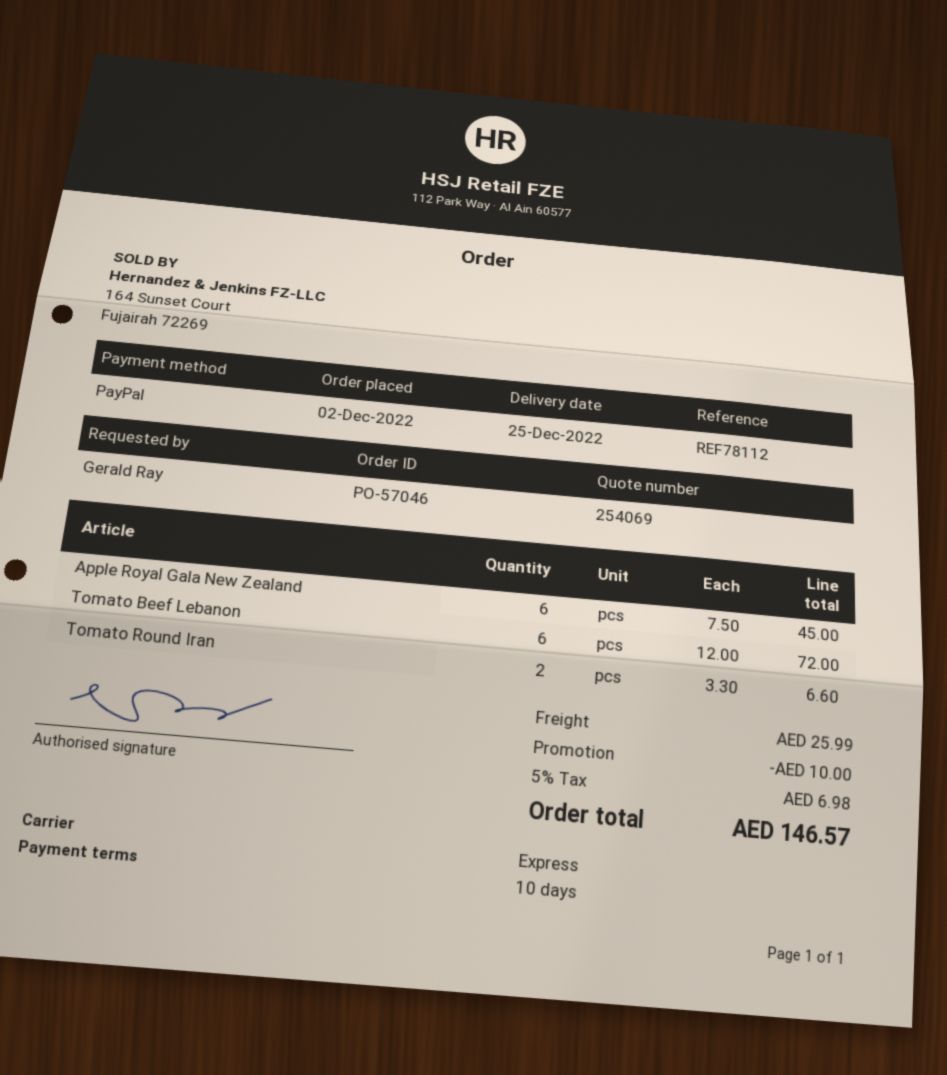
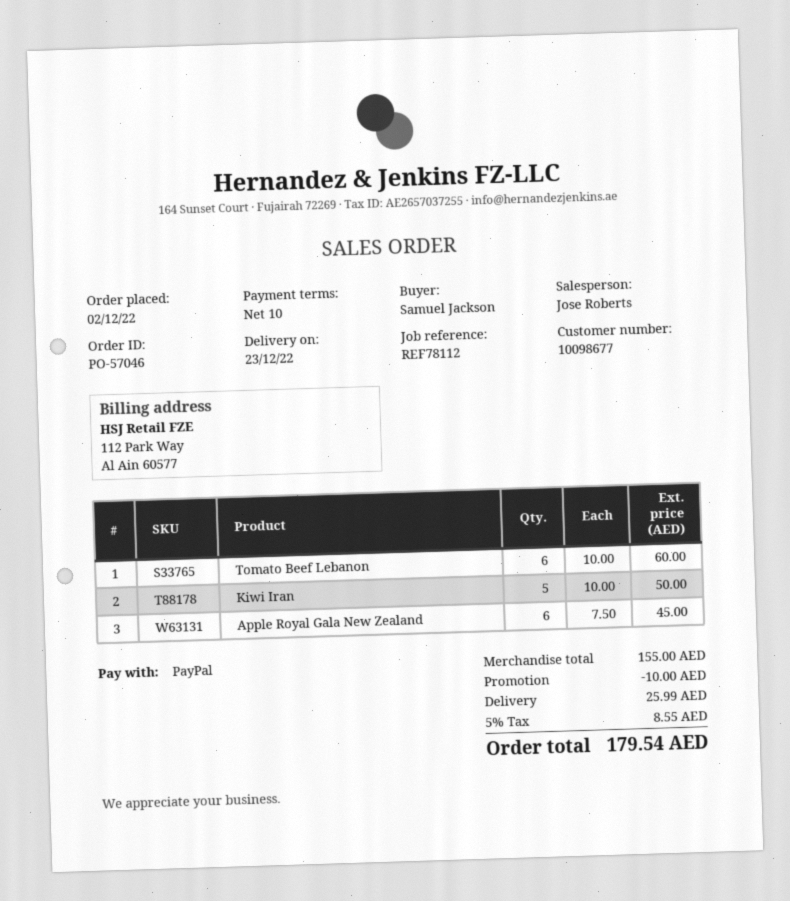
delivery date: 2022-12-25 -> 2022-12-23
ordered by: Gerald Ray -> Samuel Jackson
Tomato Beef Lebanon: 6 x 12.00 = 72.00 -> 6 x 10.00 = 60.00
Tomato Round Iran: 2 x 3.30 = 6.60 -> none
Kiwi Iran: none -> 5 x 10.00 = 50.00
tax: 5% = 6.98 -> 5% = 8.55
total: 146.57 -> 179.54

